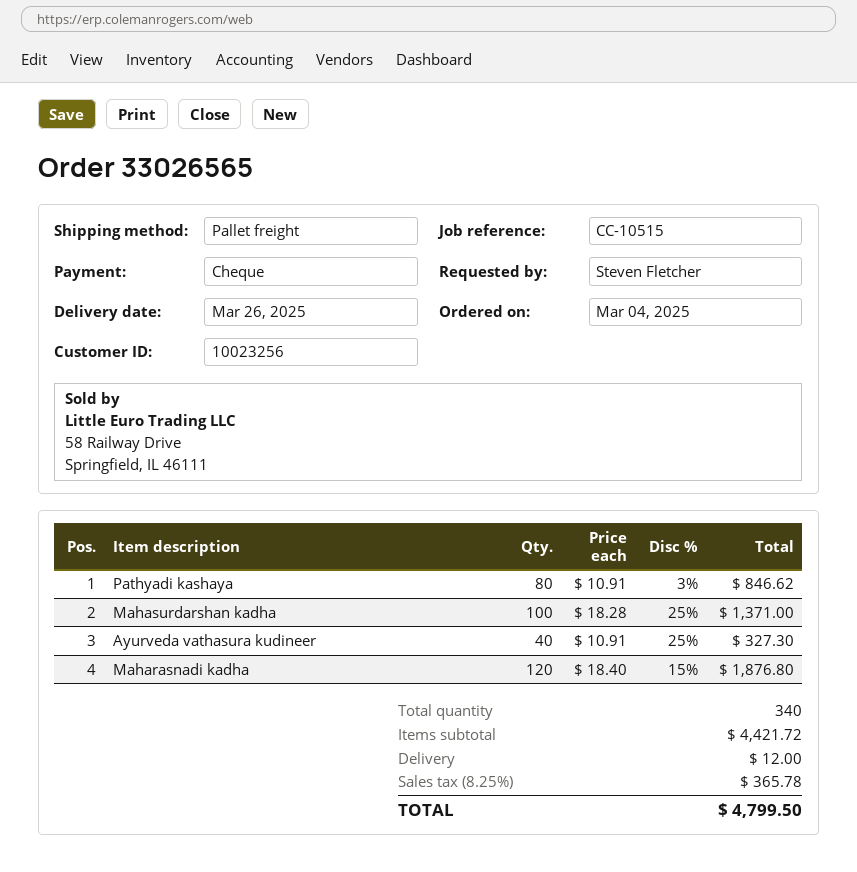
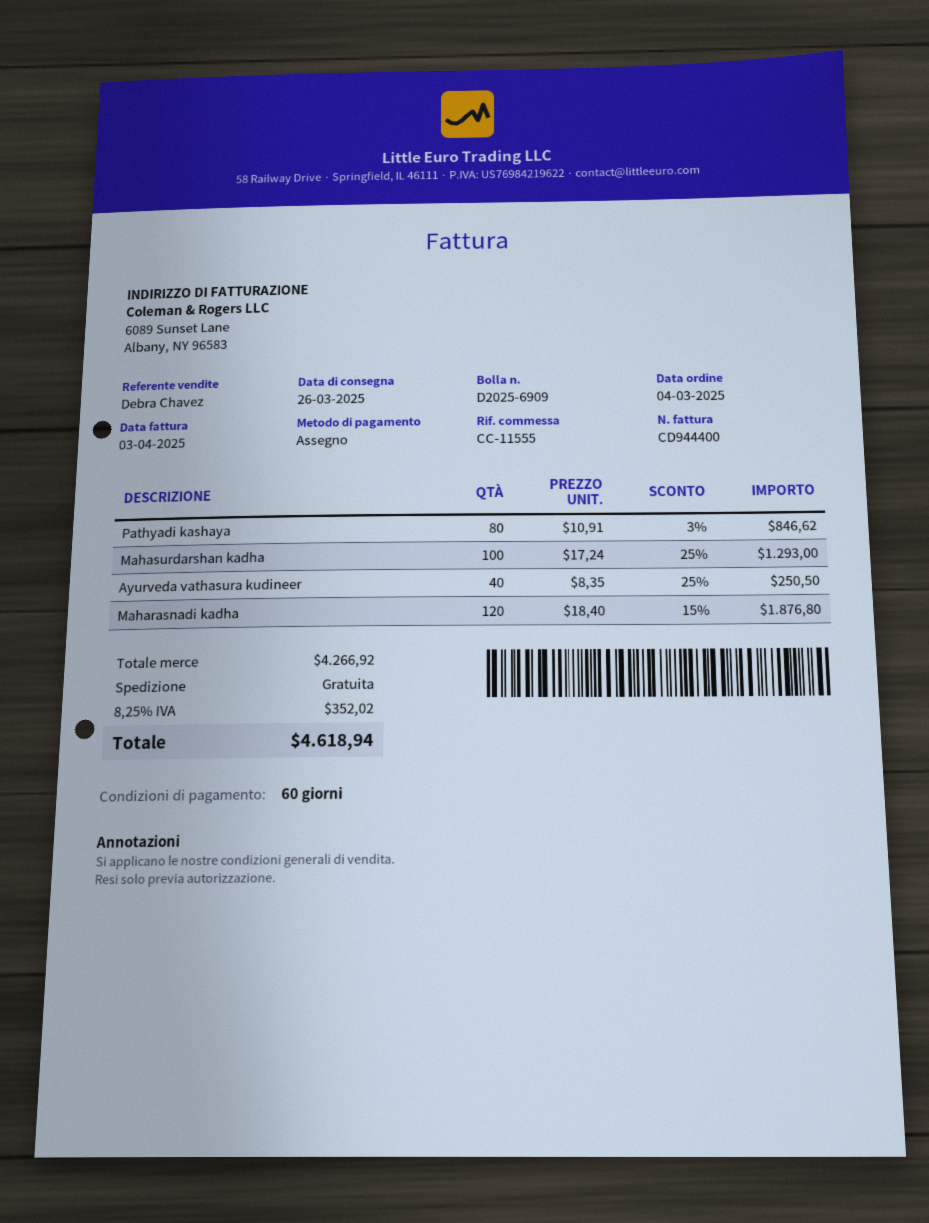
reference: CC-10515 -> CC-11555
Mahasurdarshan kadha: 100 x 18.28 - 25% = 1371.00 -> 100 x 17.24 - 25% = 1293.00
Ayurveda vathasura kudineer: 40 x 10.91 - 25% = 327.30 -> 40 x 8.35 - 25% = 250.50
subtotal: 4421.72 -> 4266.92
shipping: 12.00 -> 0.00
tax: 8.25% = 365.78 -> 8.25% = 352.02
total: 4799.50 -> 4618.94

